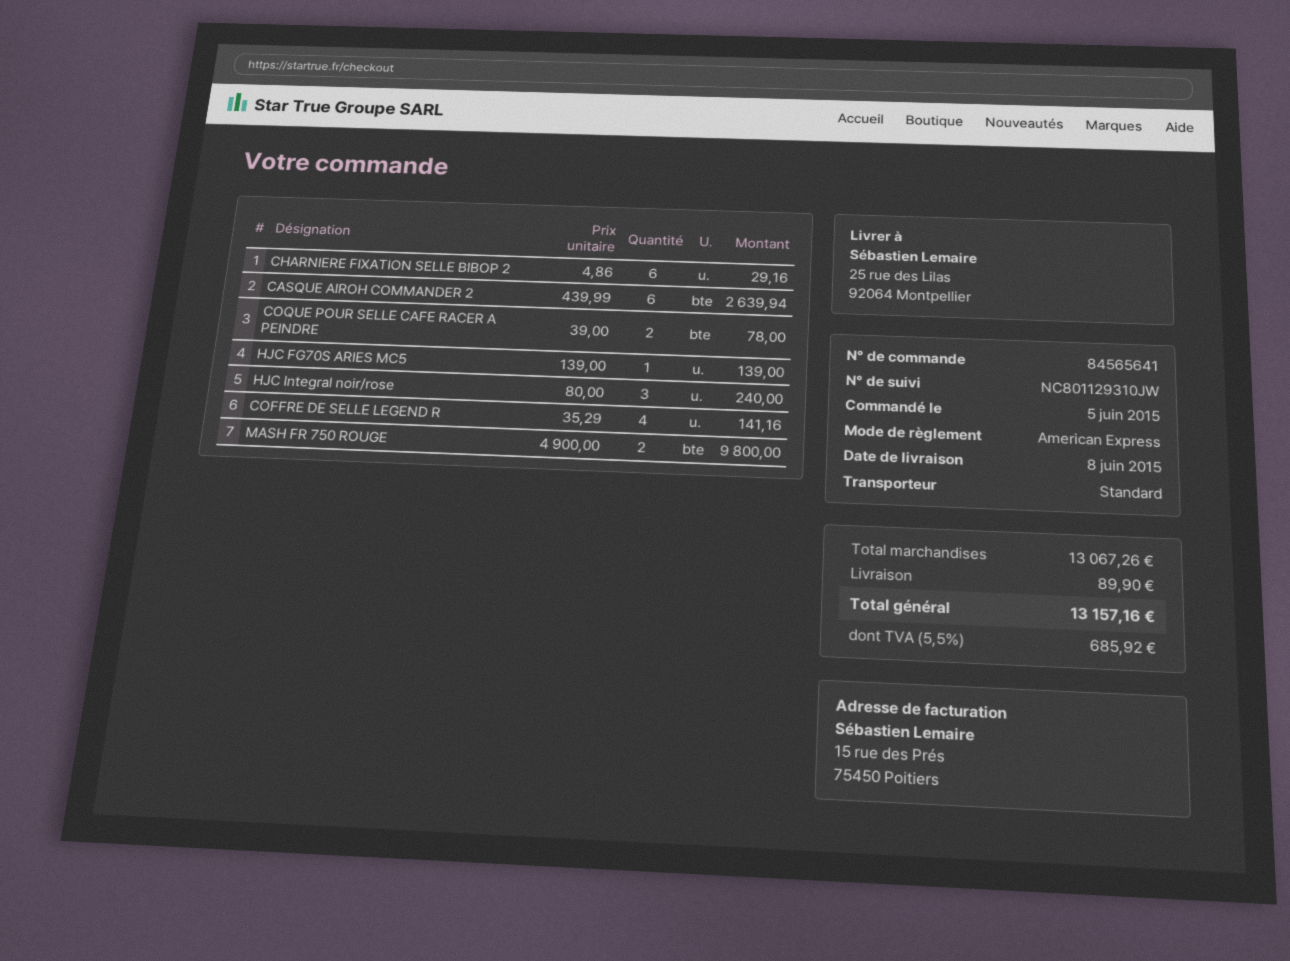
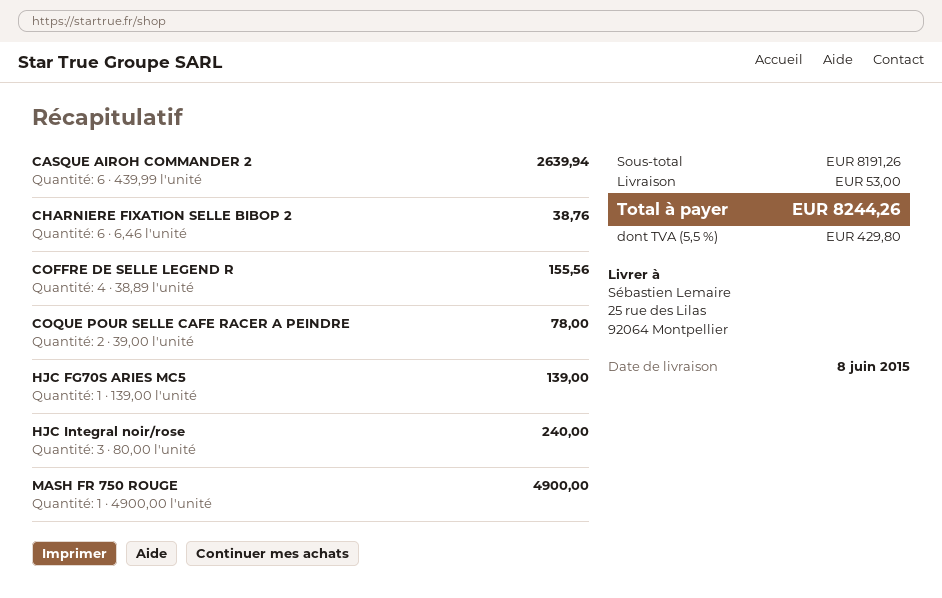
CHARNIERE FIXATION SELLE BIBOP 2: 6 x 4.86 = 29.16 -> 6 x 6.46 = 38.76
COFFRE DE SELLE LEGEND R: 4 x 35.29 = 141.16 -> 4 x 38.89 = 155.56
MASH FR 750 ROUGE: 2 x 4900.00 = 9800.00 -> 1 x 4900.00 = 4900.00
subtotal: 13067.26 -> 8191.26
shipping: 89.90 -> 53.00
tax: 5.5% = 685.92 -> 5.5% = 429.80
total: 13157.16 -> 8244.26

